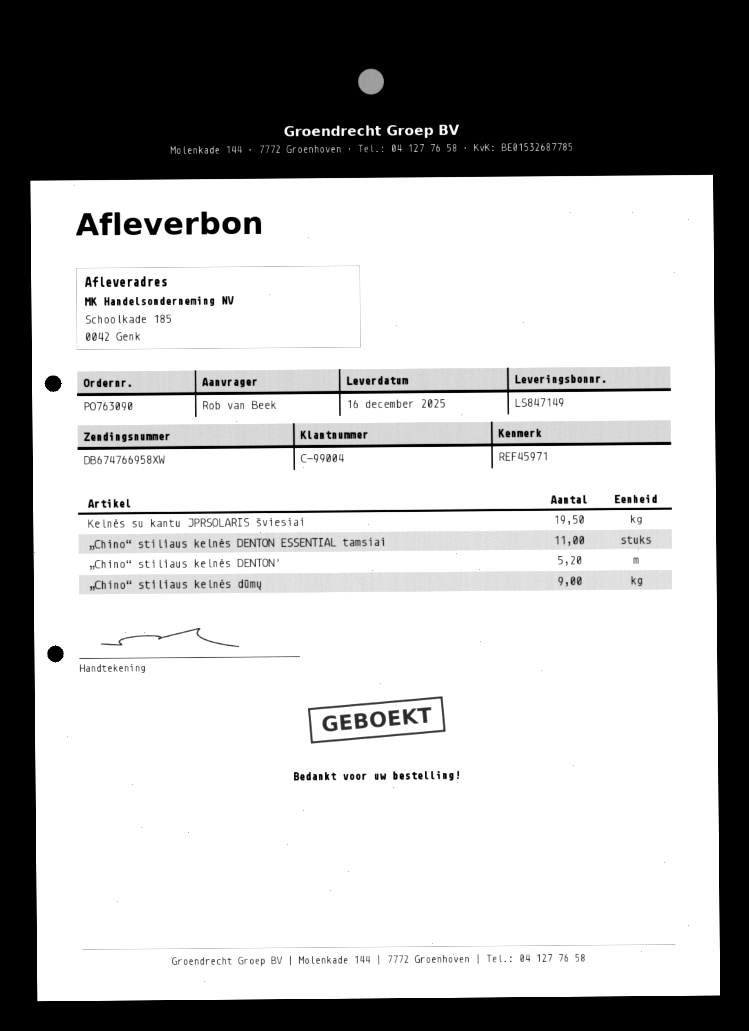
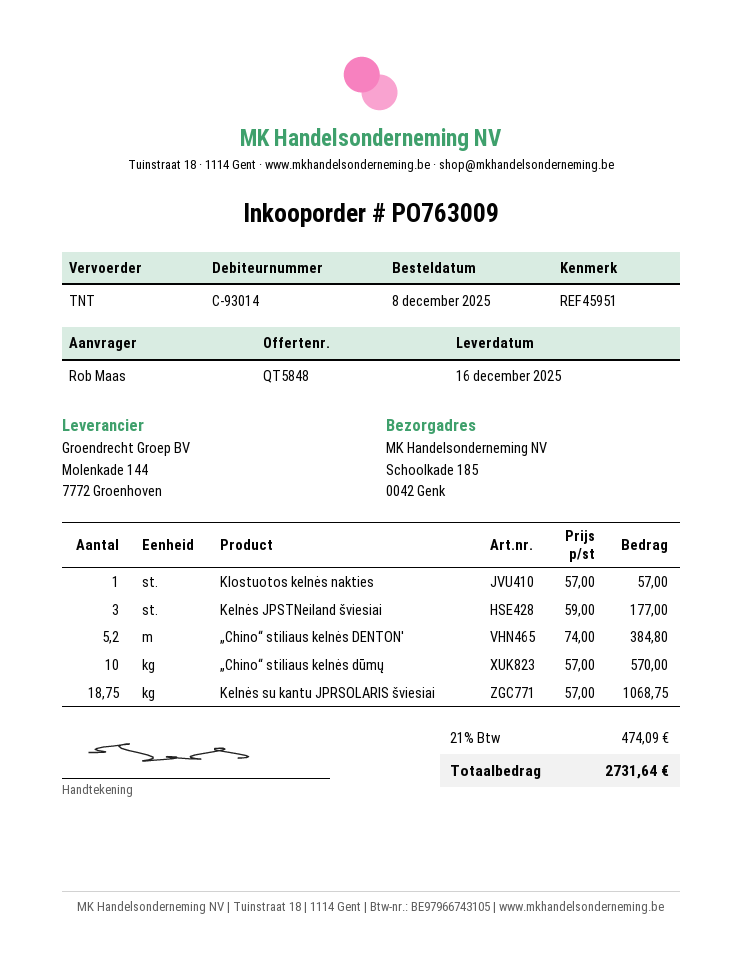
order number: PO763090 -> PO763009
customer number: C-99004 -> C-93014
reference: REF45971 -> REF45951
ordered by: Rob van Beek -> Rob Maas
Kelnės su kantu JPRSOLARIS šviesiai: 19.5 -> 18.75
„Chino“ stiliaus kelnės DENTON ESSENTIAL tamsiai: 11 -> none
„Chino“ stiliaus kelnės dūmų: 9 -> 10
Klostuotos kelnės nakties: none -> 1
Kelnės JPSTNeiland šviesiai: none -> 3

